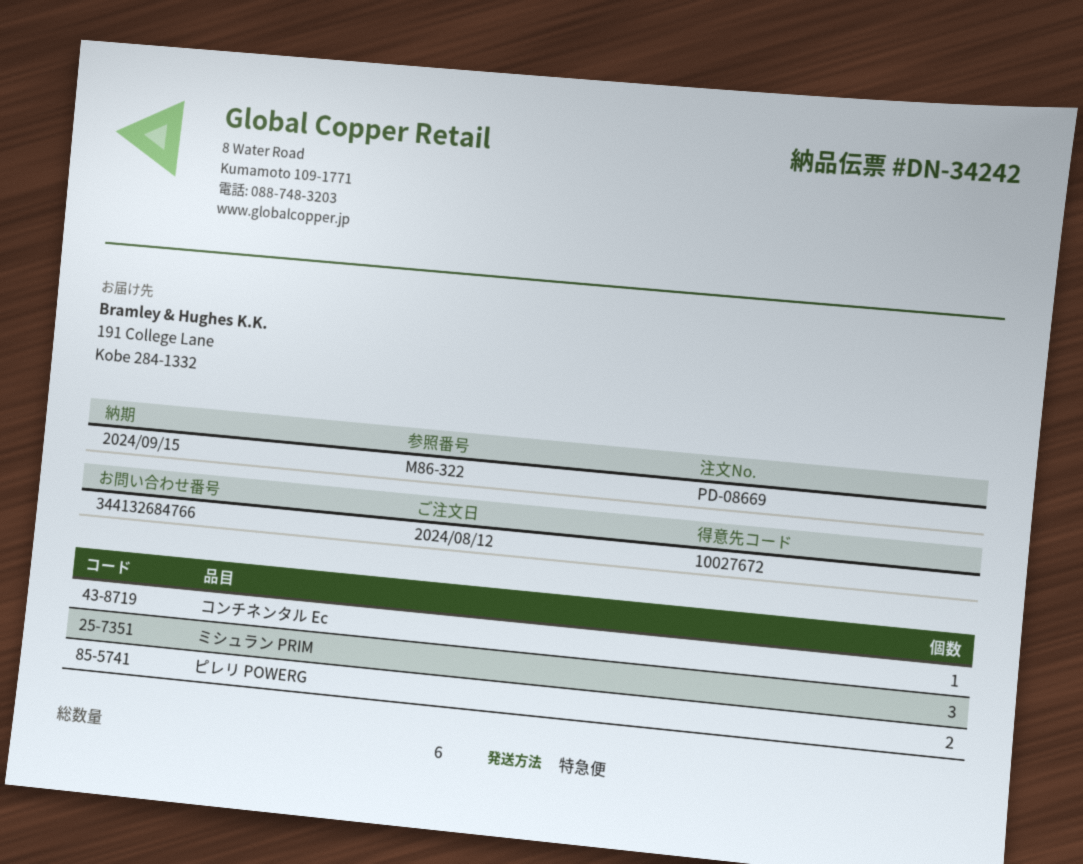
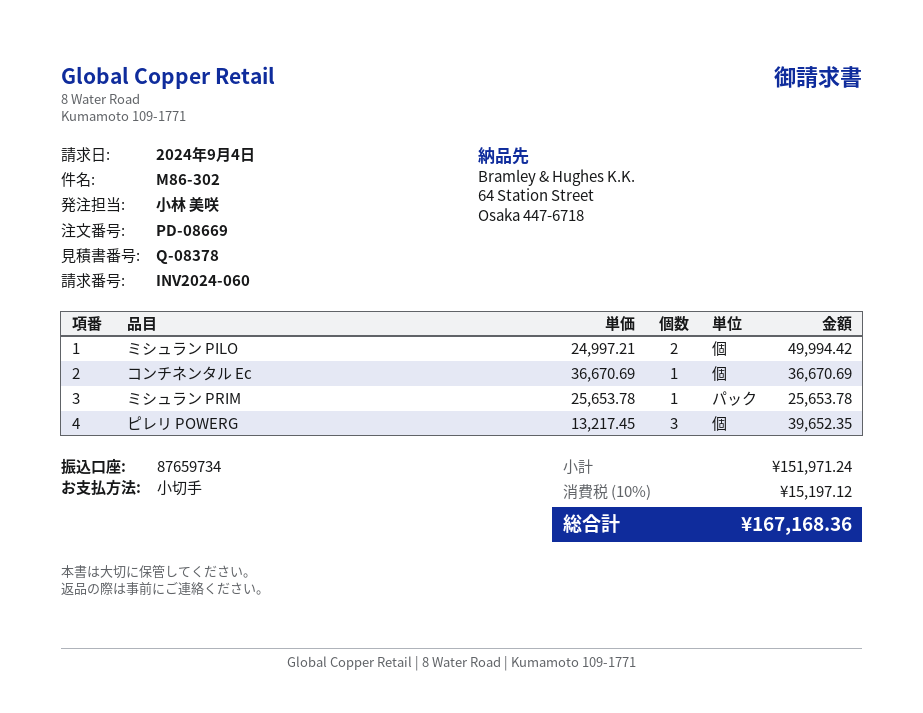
reference: M86-322 -> M86-302
ship to: 191 College Lane, Kobe 284-1332 -> 64 Station Street, Osaka 447-6718
ミシュラン PRIM: 3 -> 1
ピレリ POWERG: 2 -> 3
ミシュラン PILO: none -> 2

